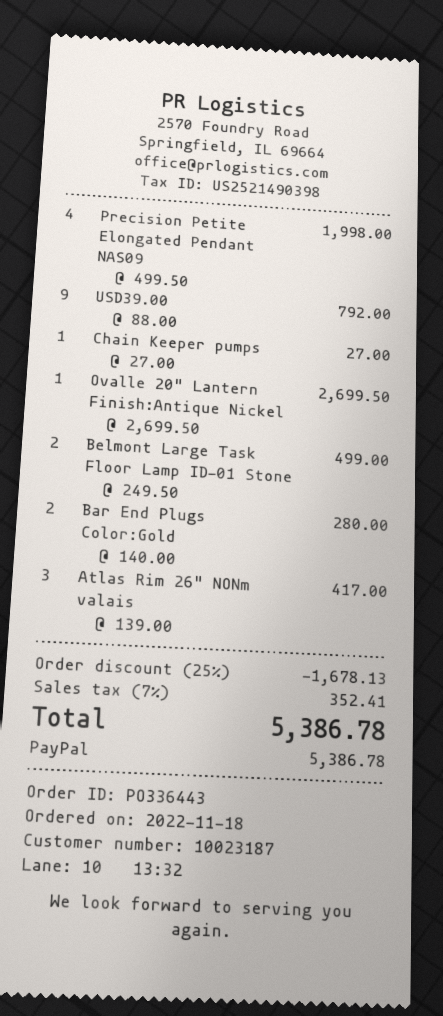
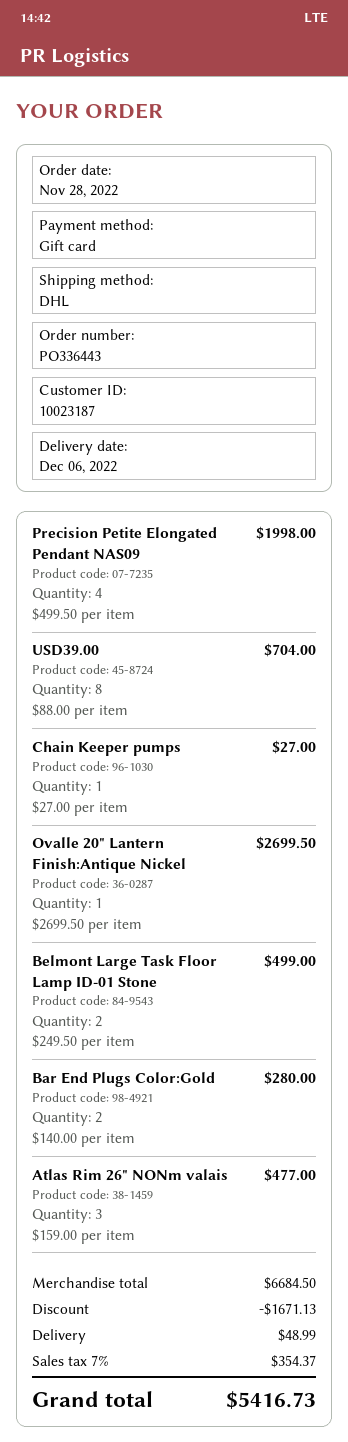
order date: 2022-11-18 -> 2022-11-28
payment method: PayPal -> gift card
USD39.00: 9 x 88.00 = 792.00 -> 8 x 88.00 = 704.00
Atlas Rim 26" NONm valais: 3 x 139.00 = 417.00 -> 3 x 159.00 = 477.00
discount: 1678.13 -> 1671.13
shipping: none -> 48.99
tax: 7% = 352.41 -> 7% = 354.37
total: 5386.78 -> 5416.73

